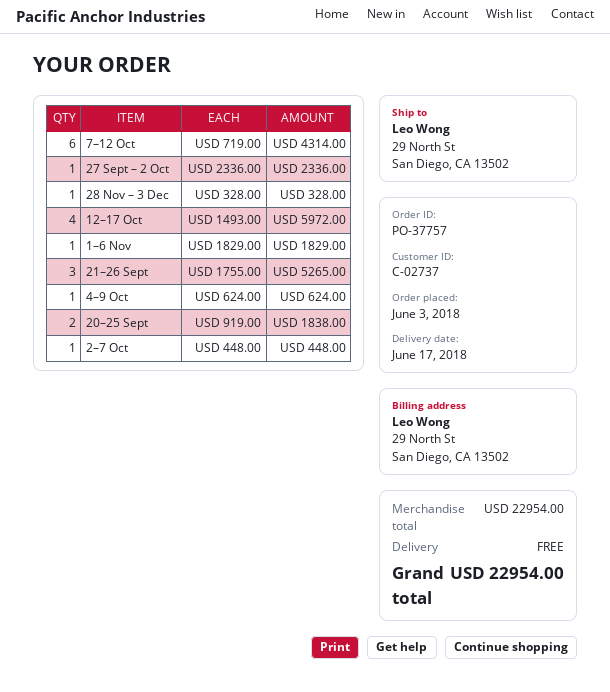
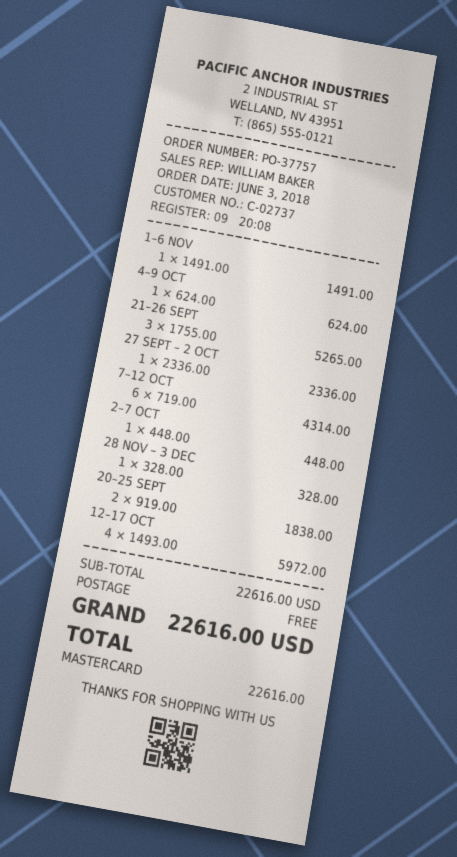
1–6 Nov: 1 x 1829.00 = 1829.00 -> 1 x 1491.00 = 1491.00
subtotal: 22954.00 -> 22616.00
total: 22954.00 -> 22616.00

